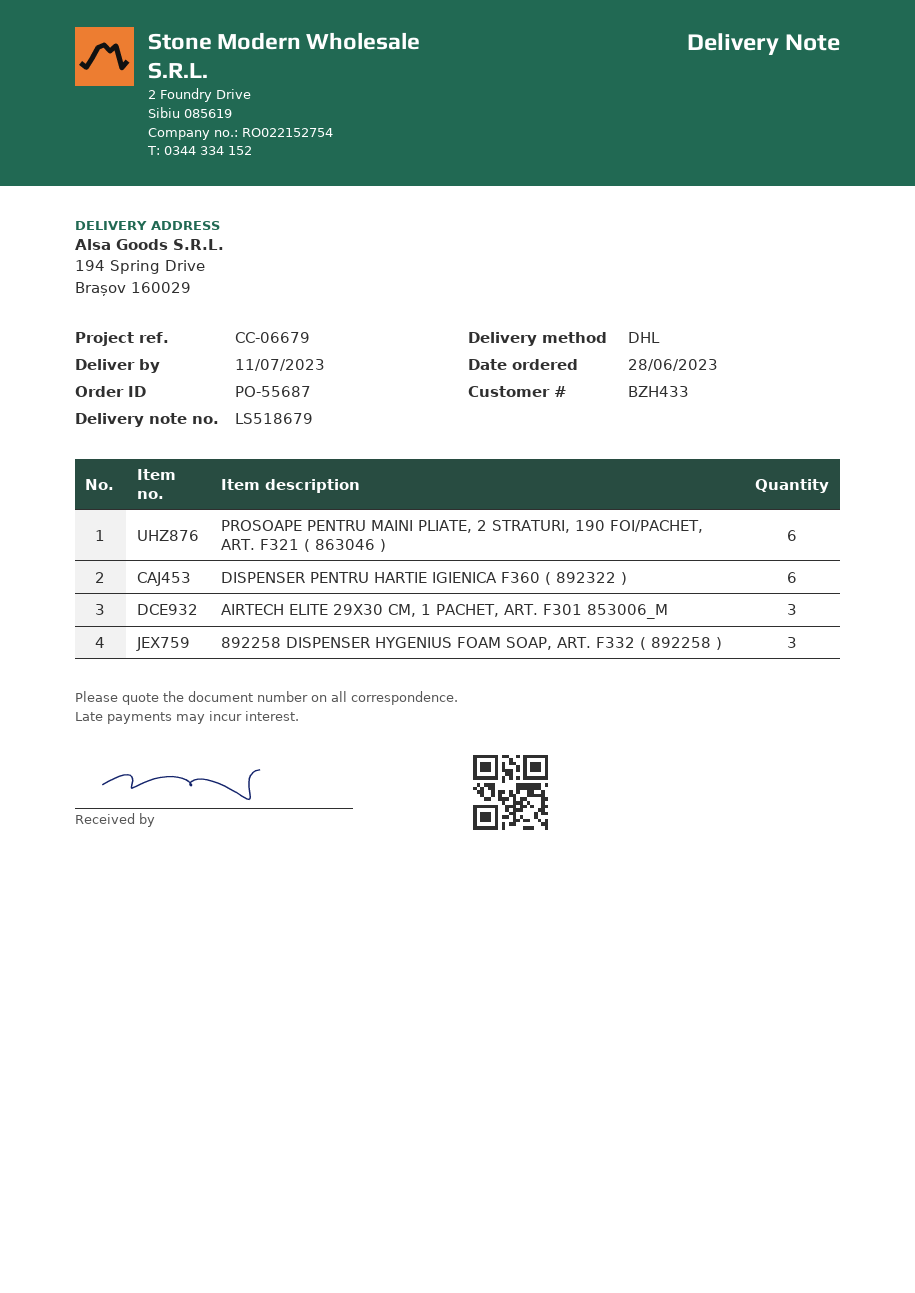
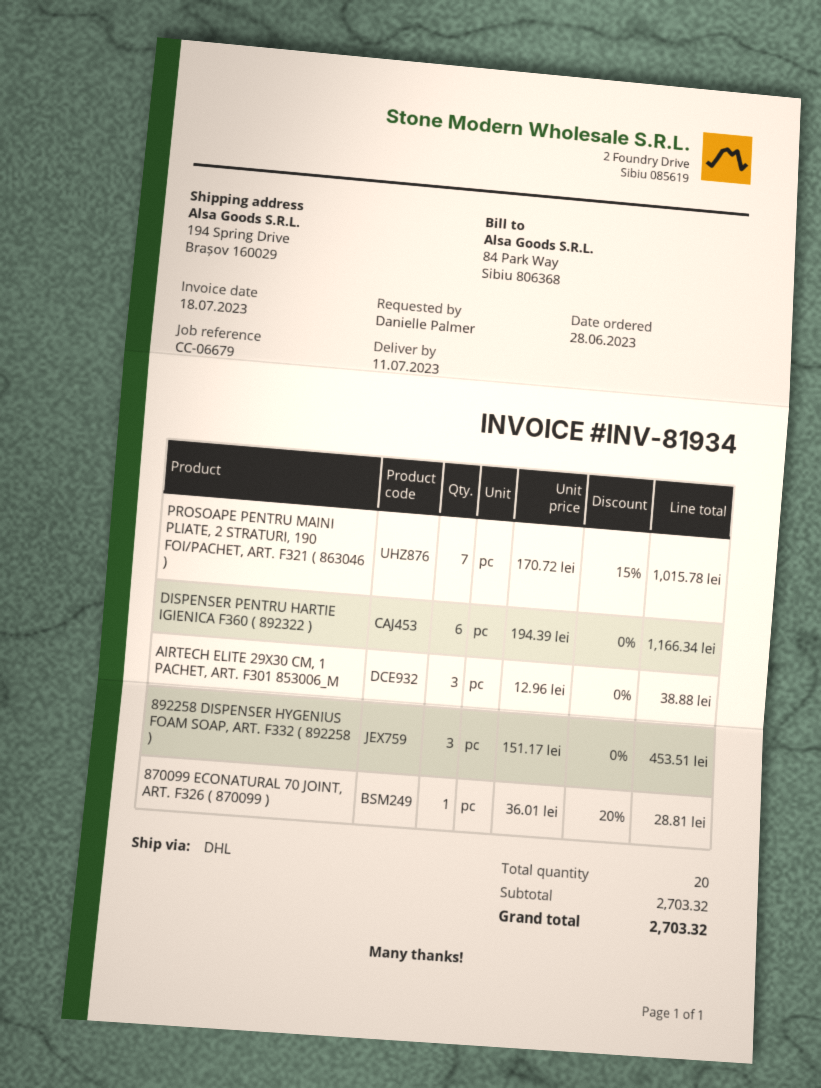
PROSOAPE PENTRU MAINI PLIATE, 2 STRATURI, 190 FOI/PACHET, ART. F321 ( 863046 ): 6 -> 7
870099 ECONATURAL 70 JOINT, ART. F326 ( 870099 ): none -> 1

